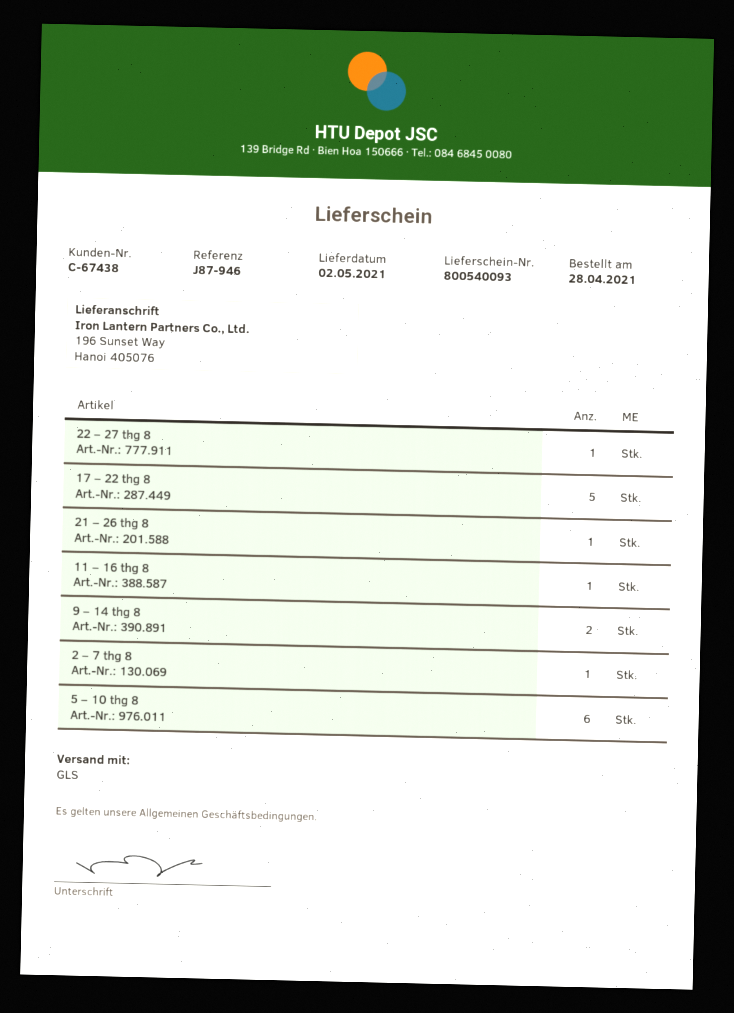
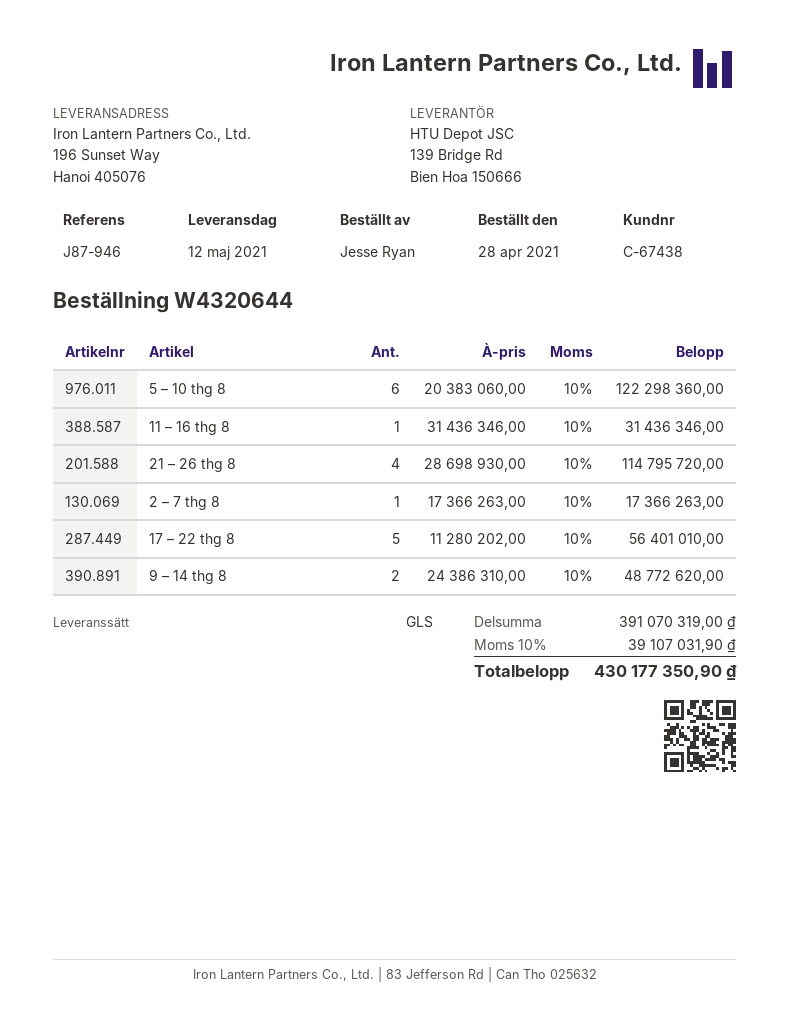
delivery date: 2021-05-02 -> 2021-05-12
22 – 27 thg 8: 1 -> none
21 – 26 thg 8: 1 -> 4

